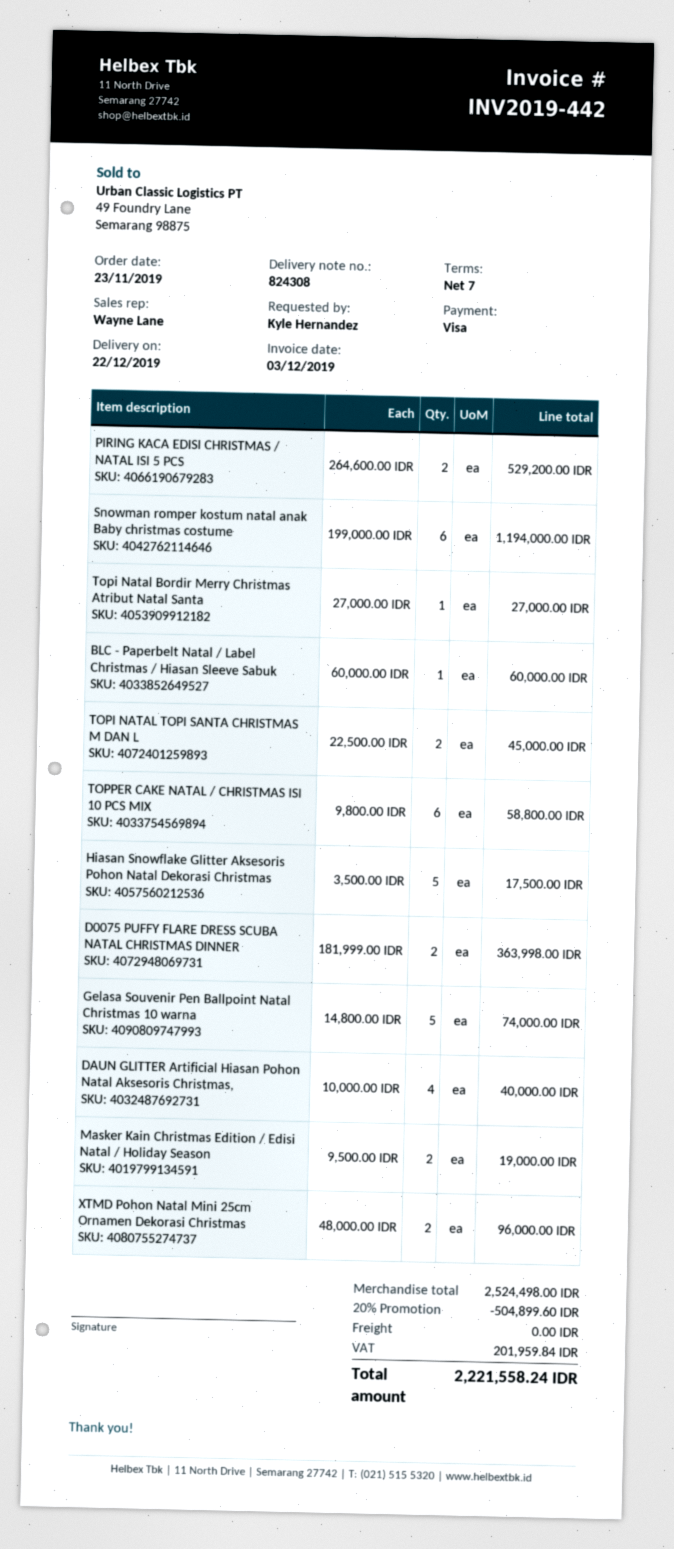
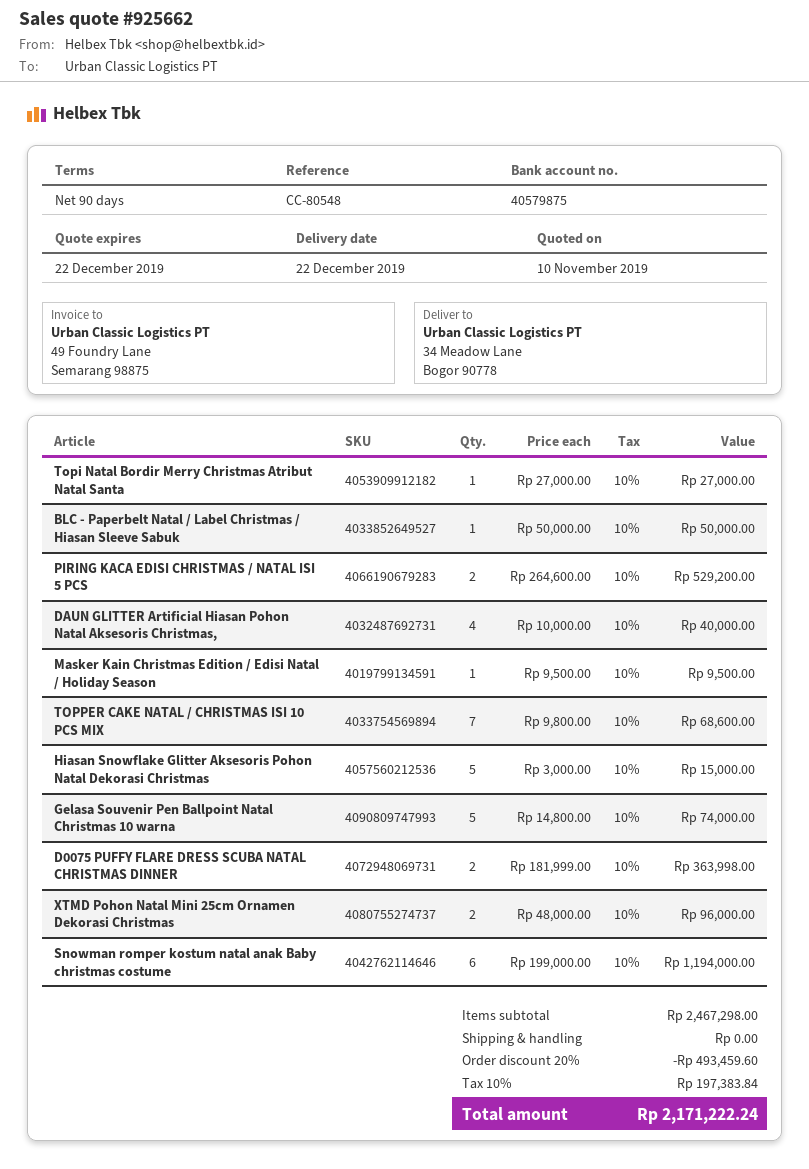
payment terms: 7 days -> 90 days
BLC - Paperbelt Natal / Label Christmas / Hiasan Sleeve Sabuk: 1 x 60000.00 = 60000.00 -> 1 x 50000.00 = 50000.00
TOPI NATAL TOPI SANTA CHRISTMAS M DAN L: 2 x 22500.00 = 45000.00 -> none
TOPPER CAKE NATAL / CHRISTMAS ISI 10 PCS MIX: 6 x 9800.00 = 58800.00 -> 7 x 9800.00 = 68600.00
Hiasan Snowflake Glitter Aksesoris Pohon Natal Dekorasi Christmas: 5 x 3500.00 = 17500.00 -> 5 x 3000.00 = 15000.00
Masker Kain Christmas Edition / Edisi Natal / Holiday Season: 2 x 9500.00 = 19000.00 -> 1 x 9500.00 = 9500.00
subtotal: 2524498.00 -> 2467298.00
discount: 20% = 504899.60 -> 20% = 493459.60
tax: 201959.84 -> 197383.84
total: 2221558.24 -> 2171222.24

